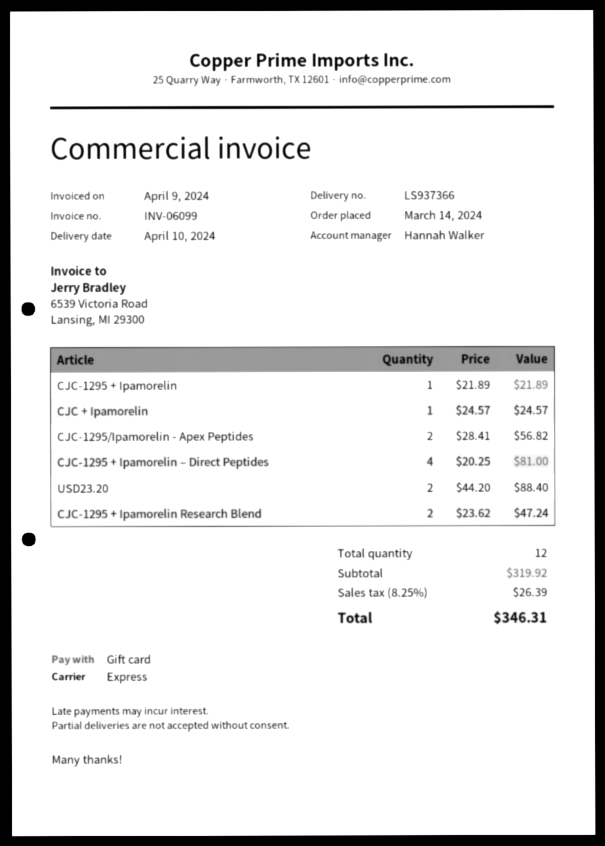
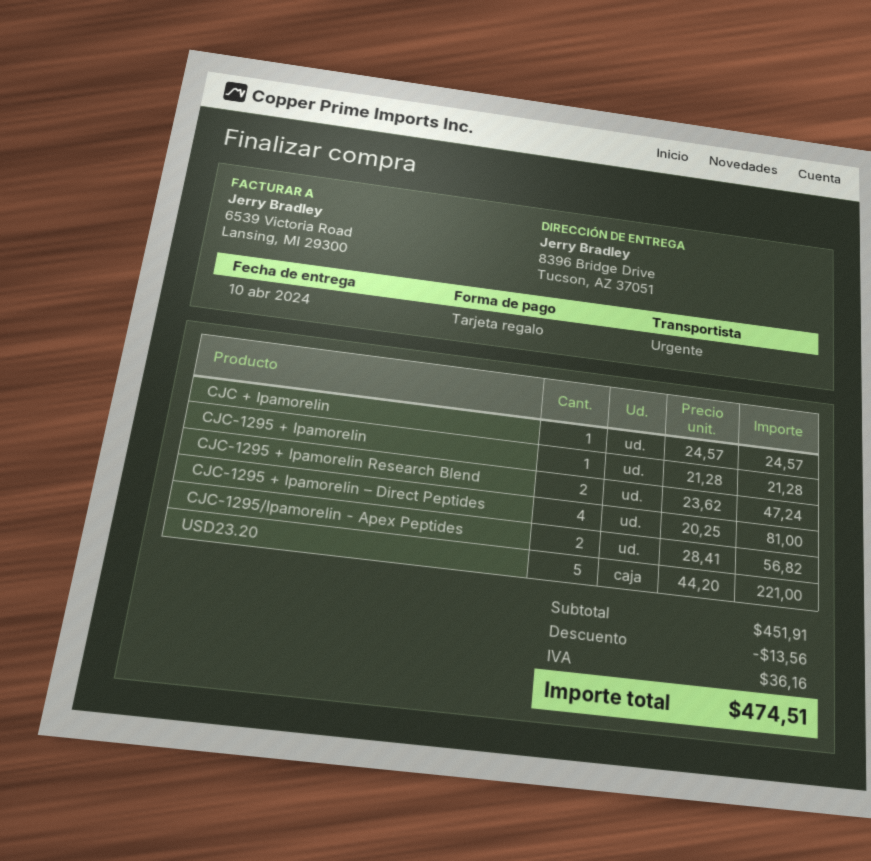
CJC-1295 + Ipamorelin: 1 x 21.89 = 21.89 -> 1 x 21.28 = 21.28
USD23.20: 2 x 44.20 = 88.40 -> 5 x 44.20 = 221.00
subtotal: 319.92 -> 451.91
discount: none -> 13.56
tax: 26.39 -> 36.16
total: 346.31 -> 474.51

